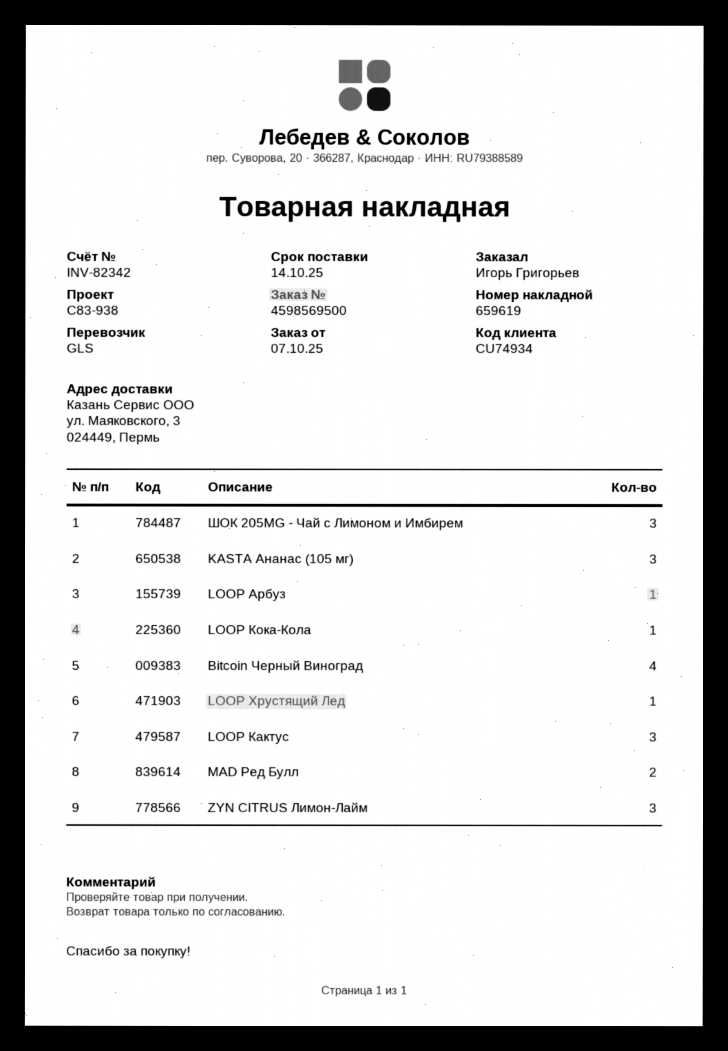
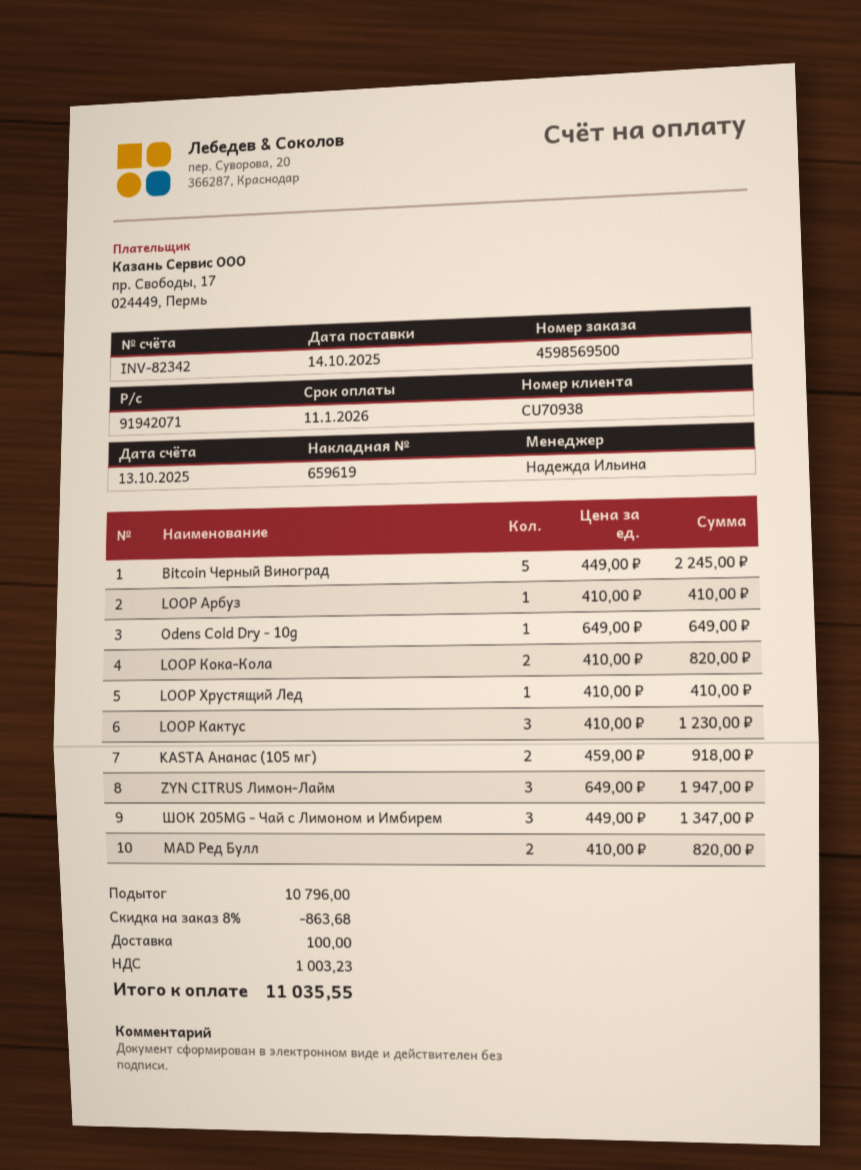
customer number: CU74934 -> CU70938
KASTA Ананас (105 мг): 3 -> 2
LOOP Кока-Кола: 1 -> 2
Bitcoin Черный Виноград: 4 -> 5
Odens Cold Dry - 10g: none -> 1

